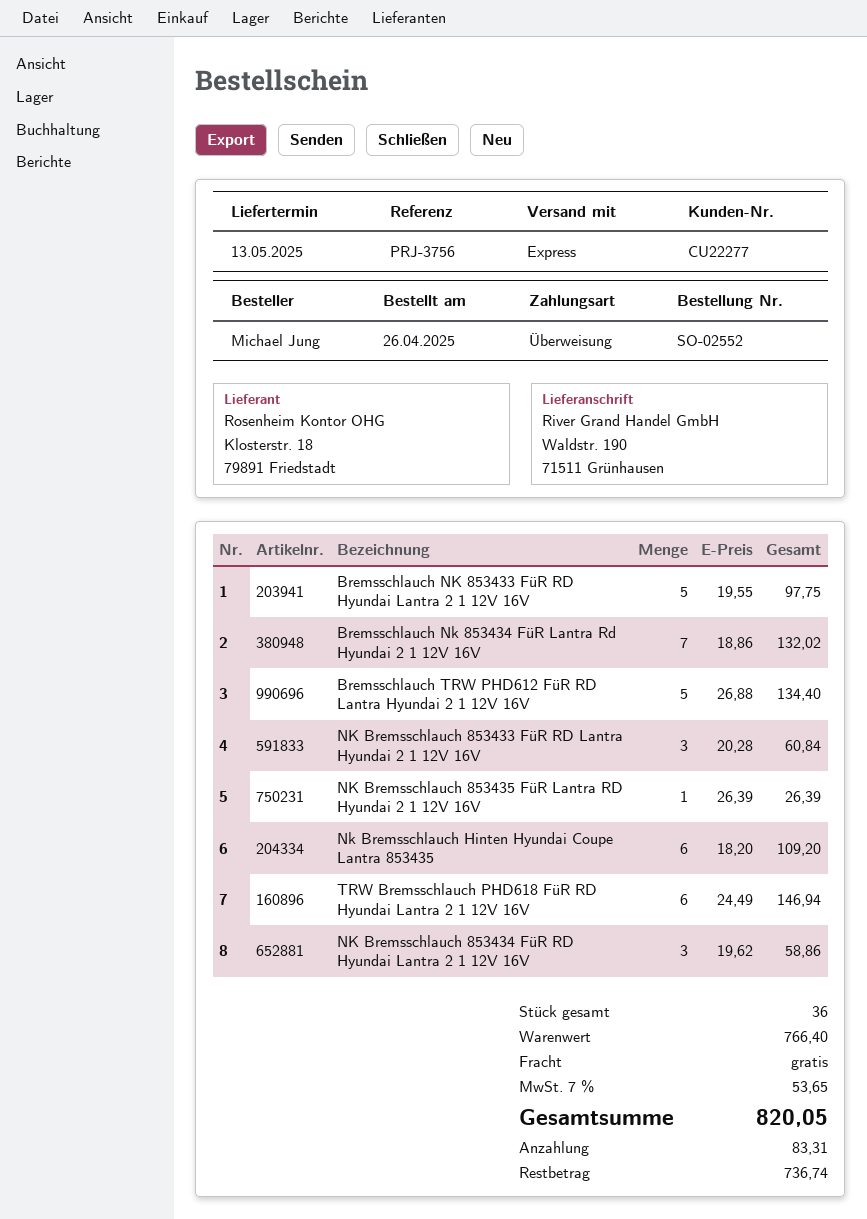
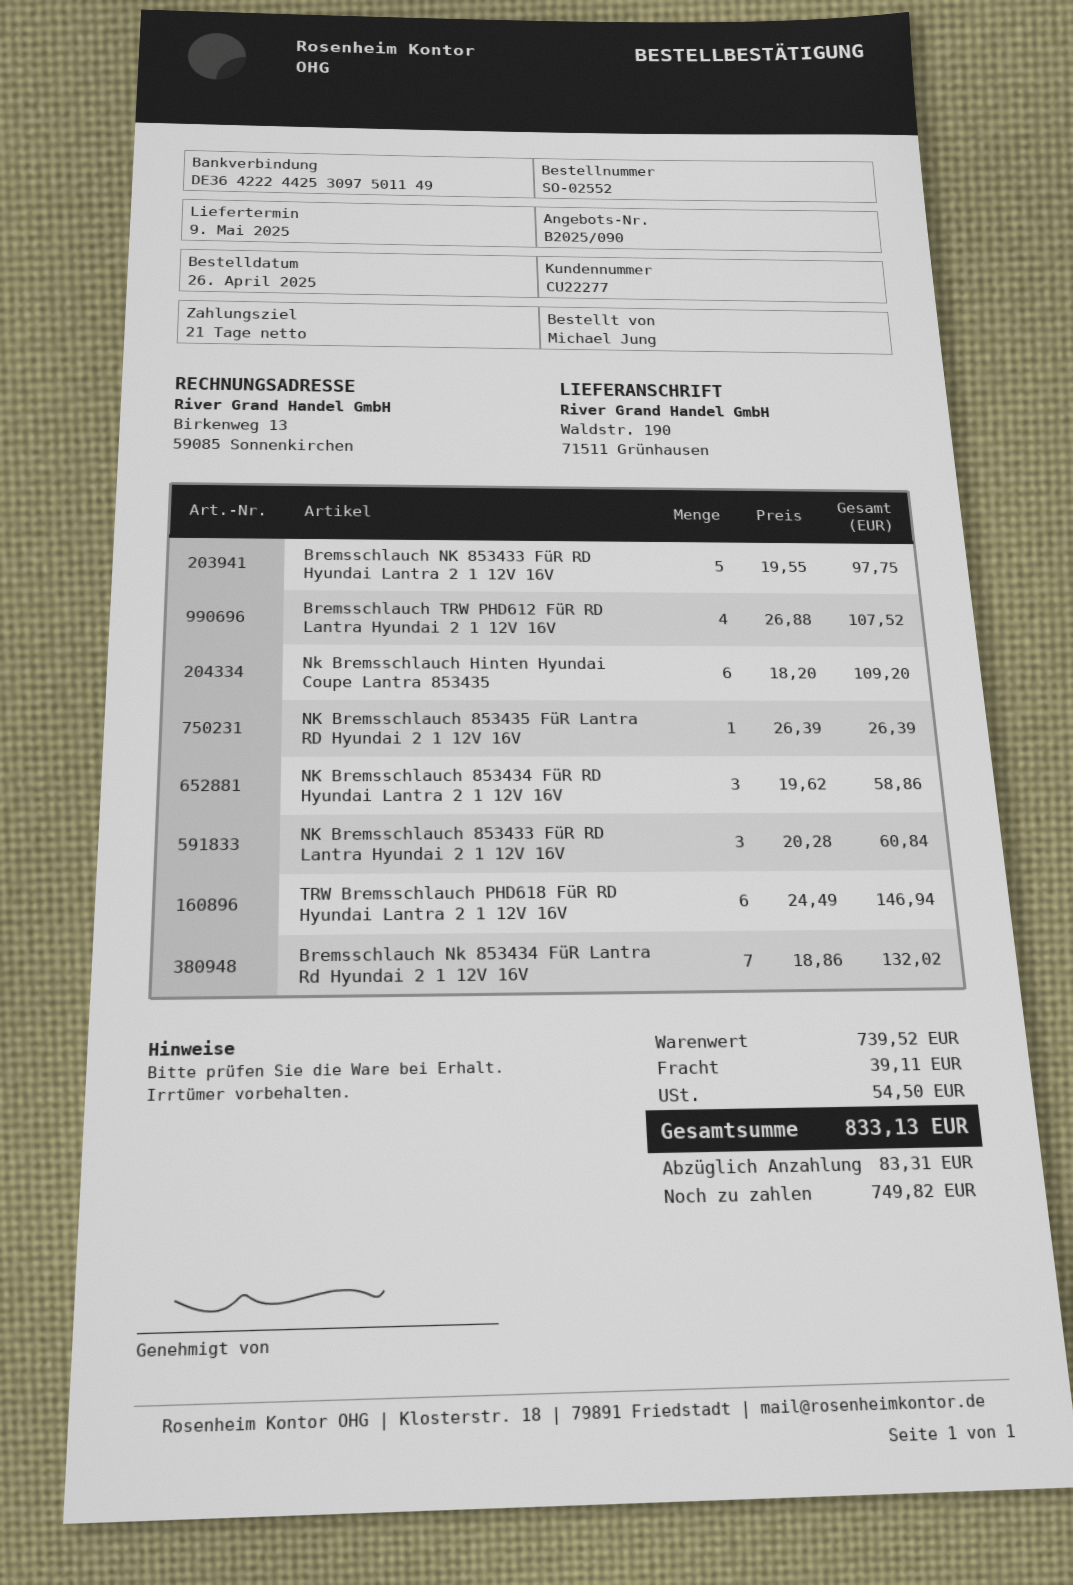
delivery date: 2025-05-13 -> 2025-05-09
Bremsschlauch TRW PHD612 FüR RD Lantra Hyundai 2 1 12V 16V: 5 x 26.88 = 134.40 -> 4 x 26.88 = 107.52
subtotal: 766.40 -> 739.52
shipping: 0.00 -> 39.11
tax: 53.65 -> 54.50
total: 820.05 -> 833.13
balance: 736.74 -> 749.82

